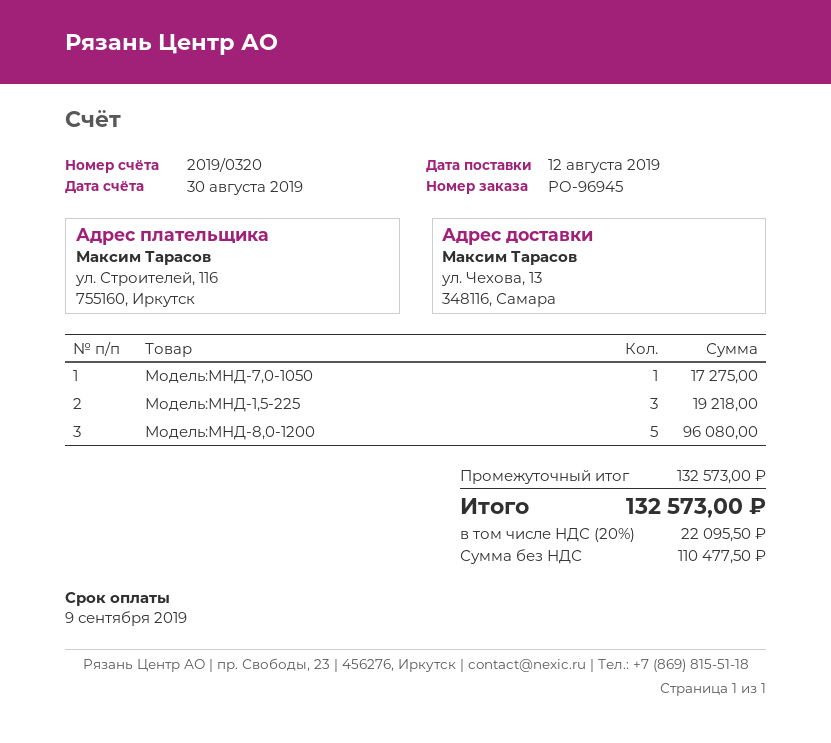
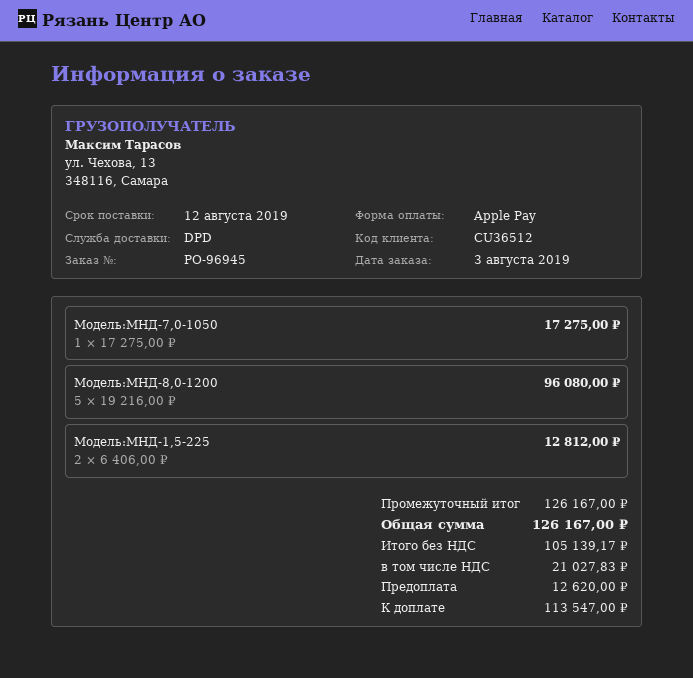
Модель:МНД-1,5-225: 3 for 19218.00 -> 2 for 12812.00
subtotal: 132573.00 -> 126167.00
net: 110477.50 -> 105139.17
tax: 22095.50 -> 21027.83
total: 132573.00 -> 126167.00

